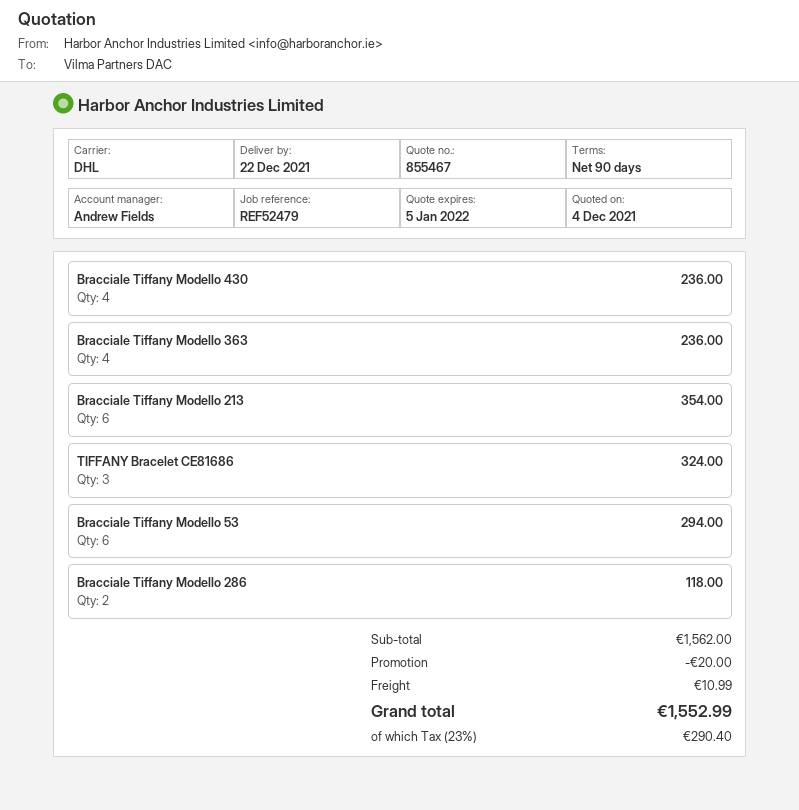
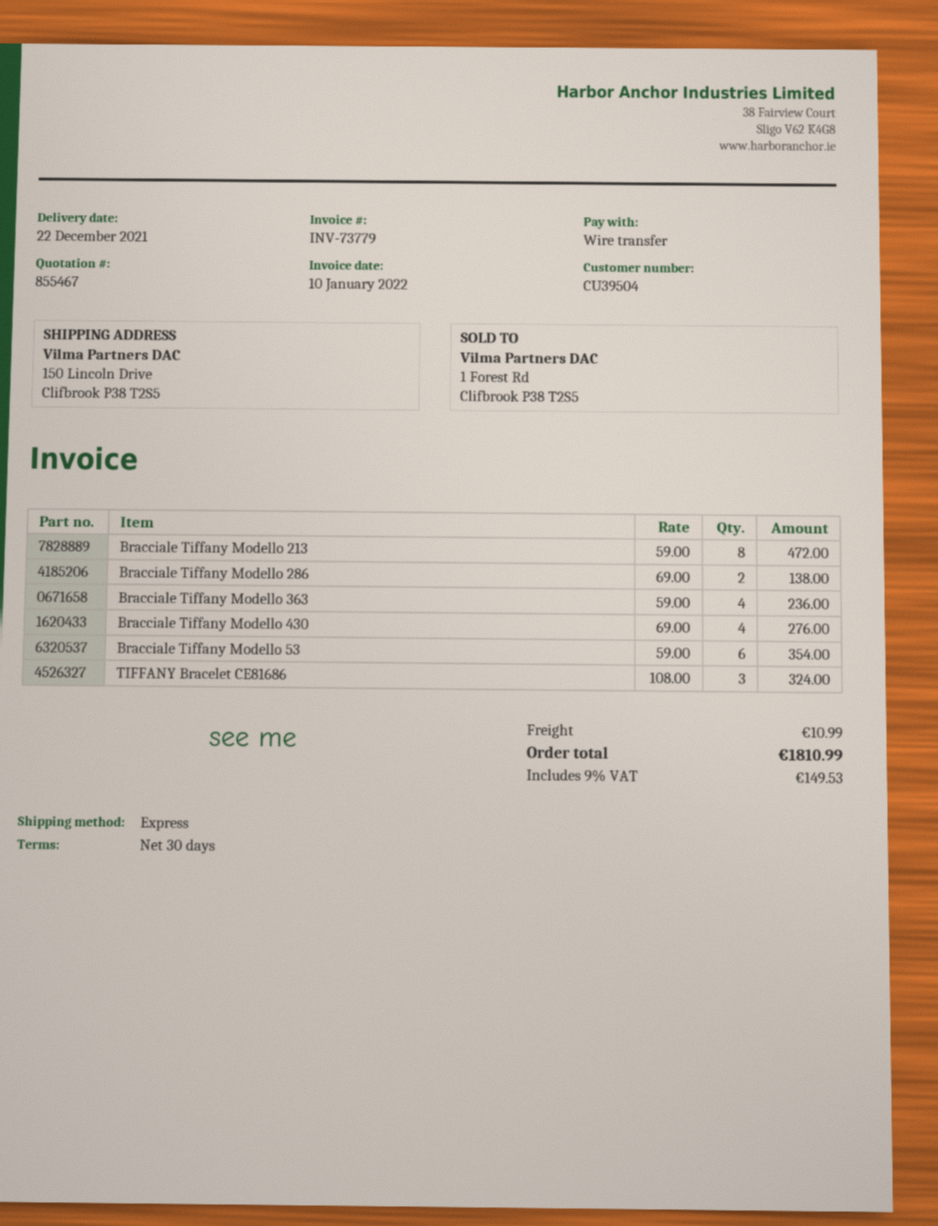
payment terms: 90 days -> 30 days
shipping method: DHL -> express
Bracciale Tiffany Modello 430: 4 for 236.00 -> 4 for 276.00
Bracciale Tiffany Modello 213: 6 for 354.00 -> 8 for 472.00
Bracciale Tiffany Modello 53: 6 for 294.00 -> 6 for 354.00
Bracciale Tiffany Modello 286: 2 for 118.00 -> 2 for 138.00
discount: 20.00 -> none
tax: 23% = 290.40 -> 9% = 149.53
total: 1552.99 -> 1810.99

